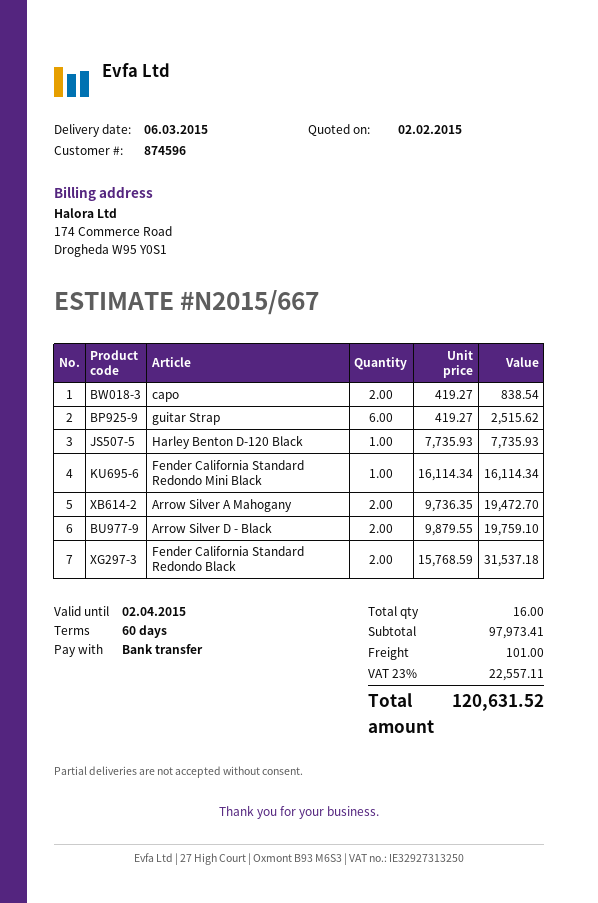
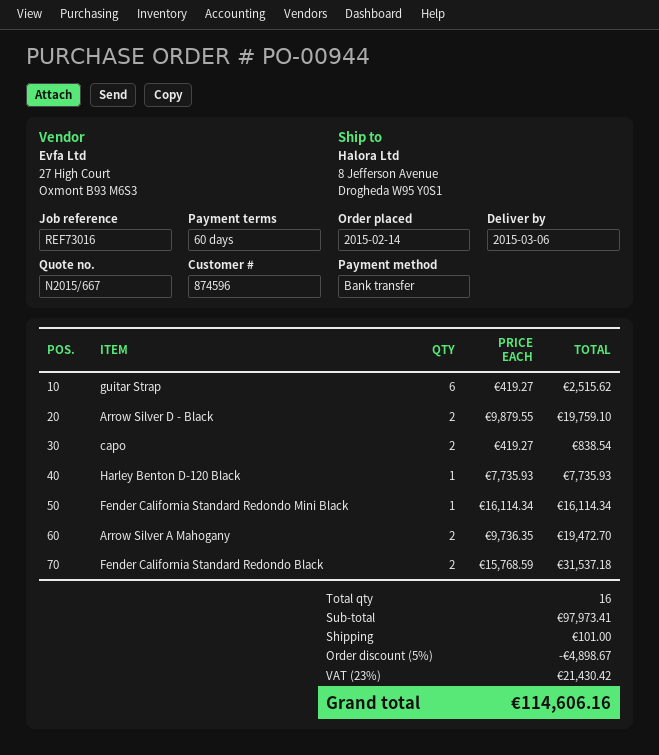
discount: none -> 5% = 4898.67
tax: 23% = 22557.11 -> 23% = 21430.42
total: 120631.52 -> 114606.16

